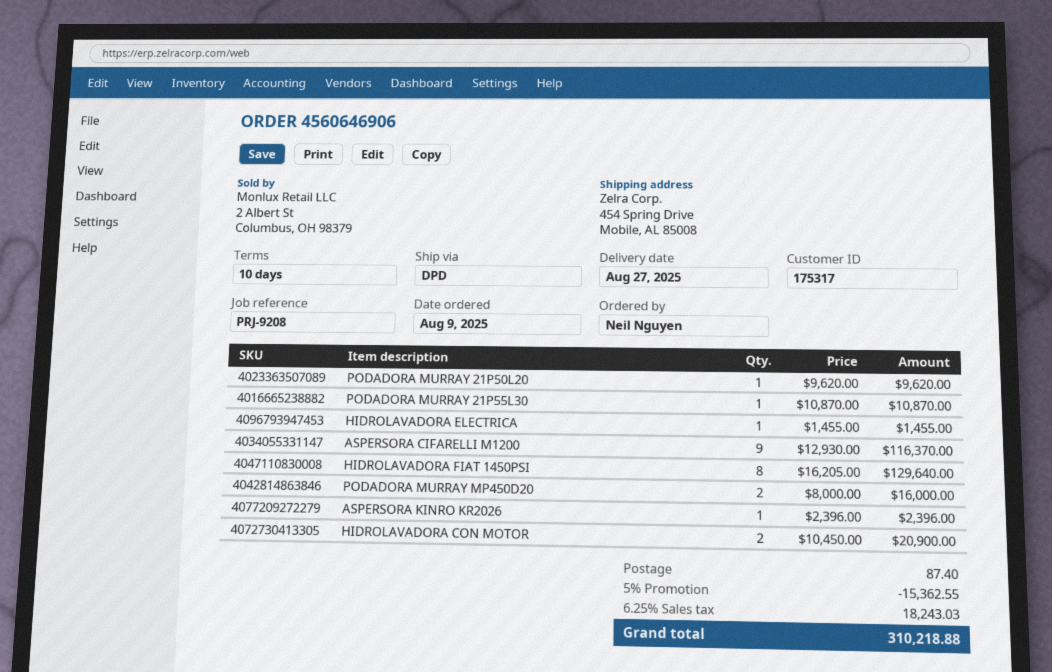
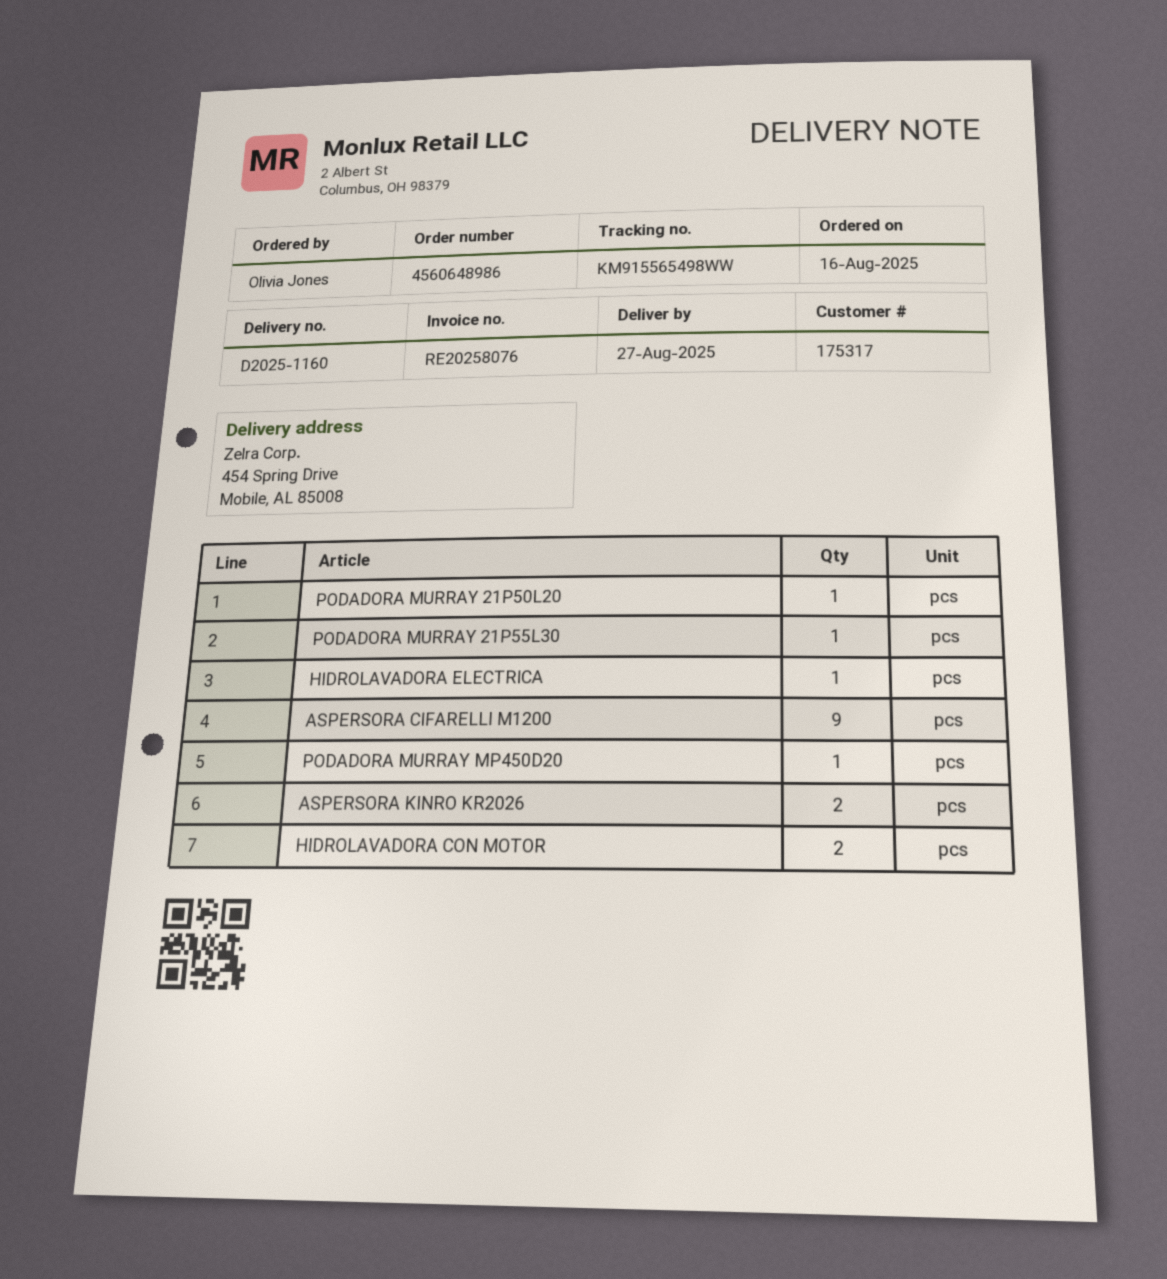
order number: 4560646906 -> 4560648986
order date: 2025-08-09 -> 2025-08-16
ordered by: Neil Nguyen -> Olivia Jones
HIDROLAVADORA FIAT 1450PSI: 8 -> none
PODADORA MURRAY MP450D20: 2 -> 1
ASPERSORA KINRO KR2026: 1 -> 2

